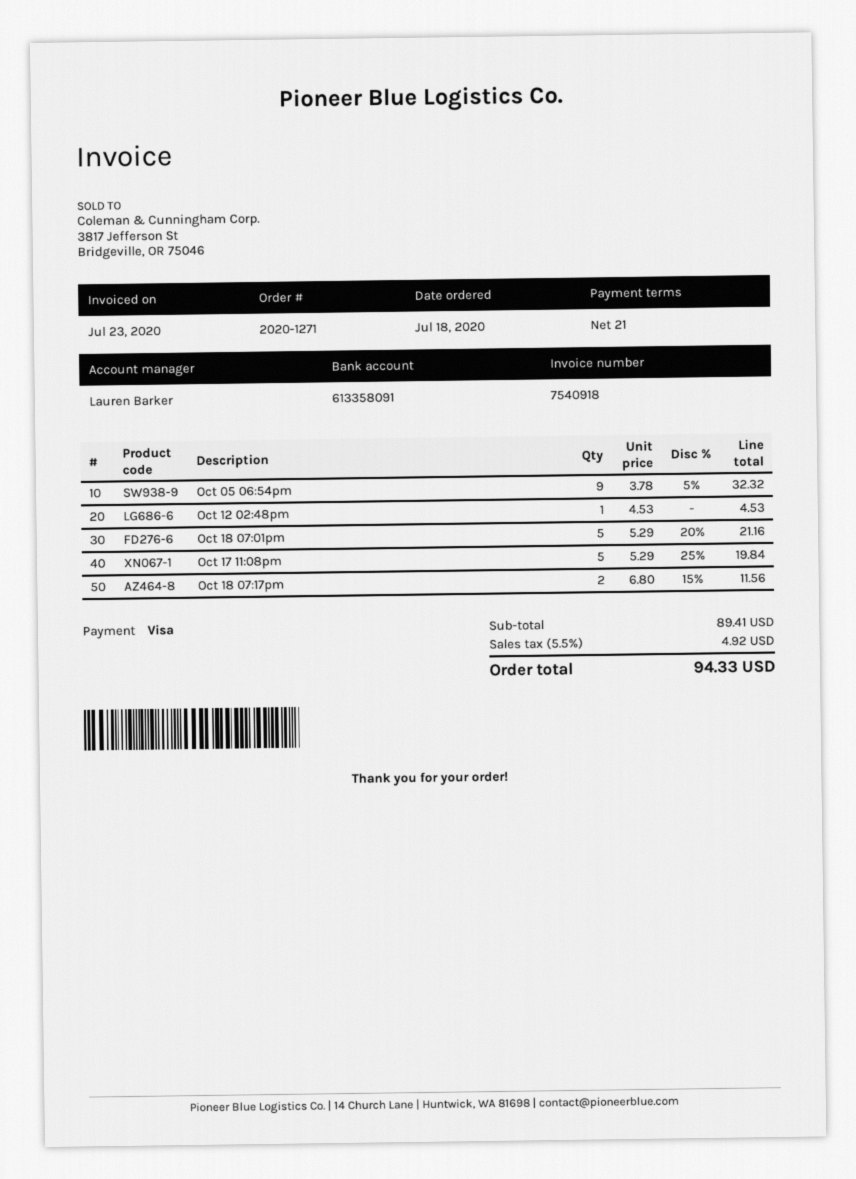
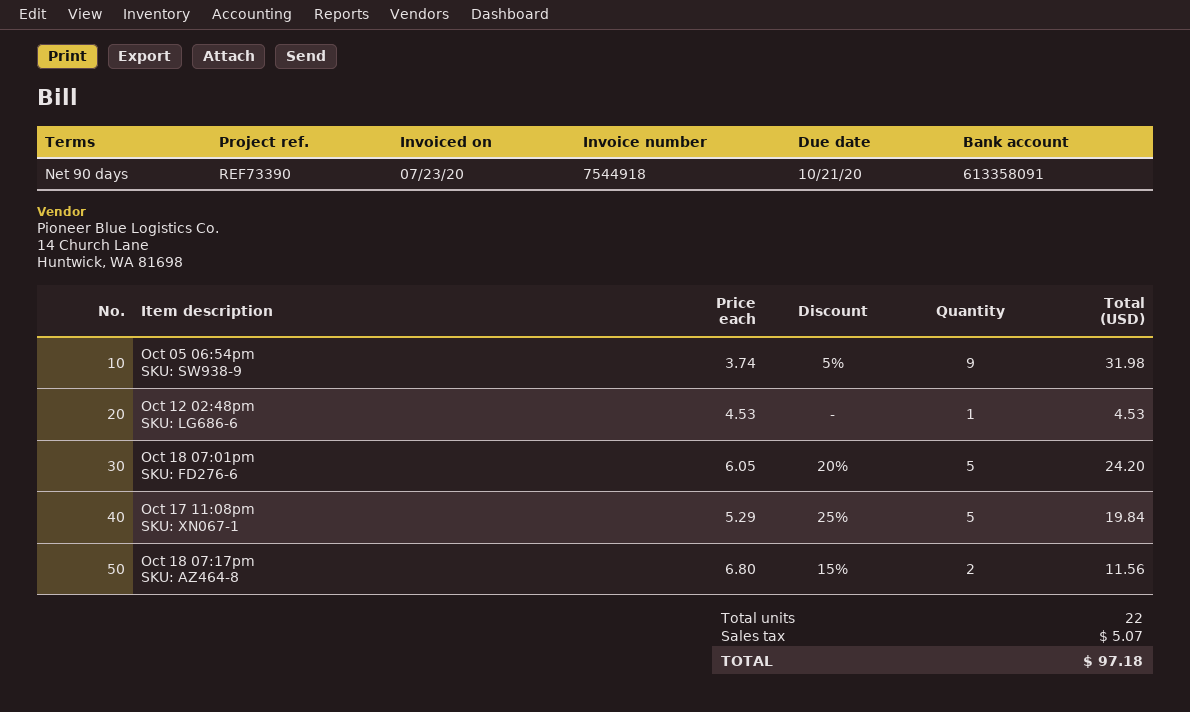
invoice number: 7540918 -> 7544918
payment terms: 21 days -> 90 days
Oct 05 06:54pm: 9 x 3.78 - 5% = 32.32 -> 9 x 3.74 - 5% = 31.98
Oct 18 07:01pm: 5 x 5.29 - 20% = 21.16 -> 5 x 6.05 - 20% = 24.20
tax: 4.92 -> 5.07
total: 94.33 -> 97.18

